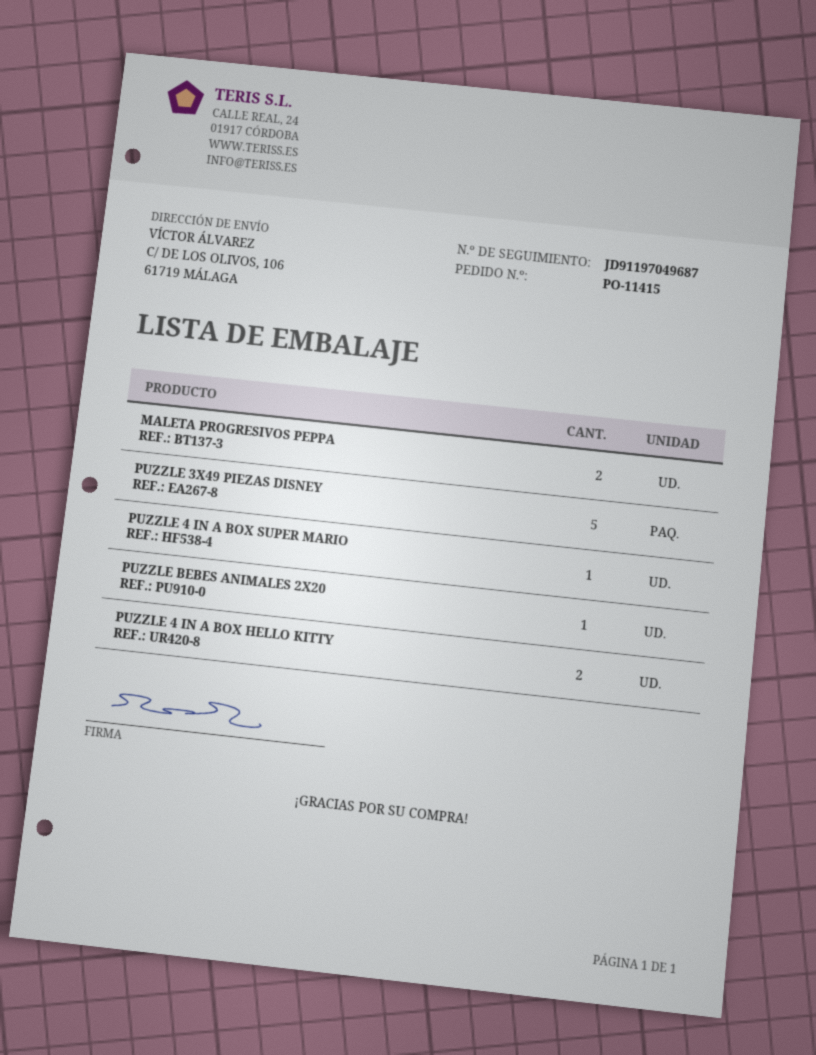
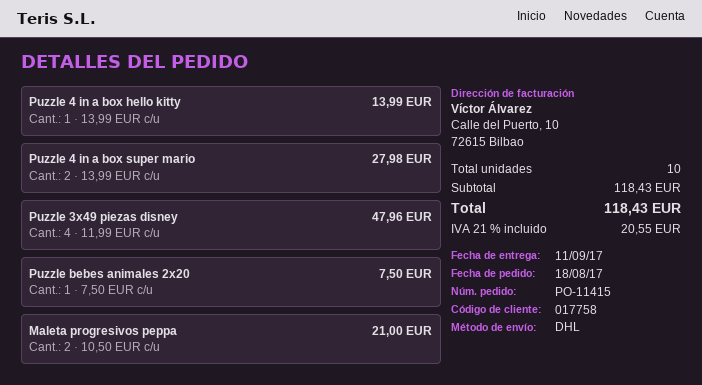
PUZZLE 3X49 PIEZAS DISNEY: 5 -> 4
PUZZLE 4 IN A BOX SUPER MARIO: 1 -> 2
PUZZLE 4 IN A BOX HELLO KITTY: 2 -> 1

